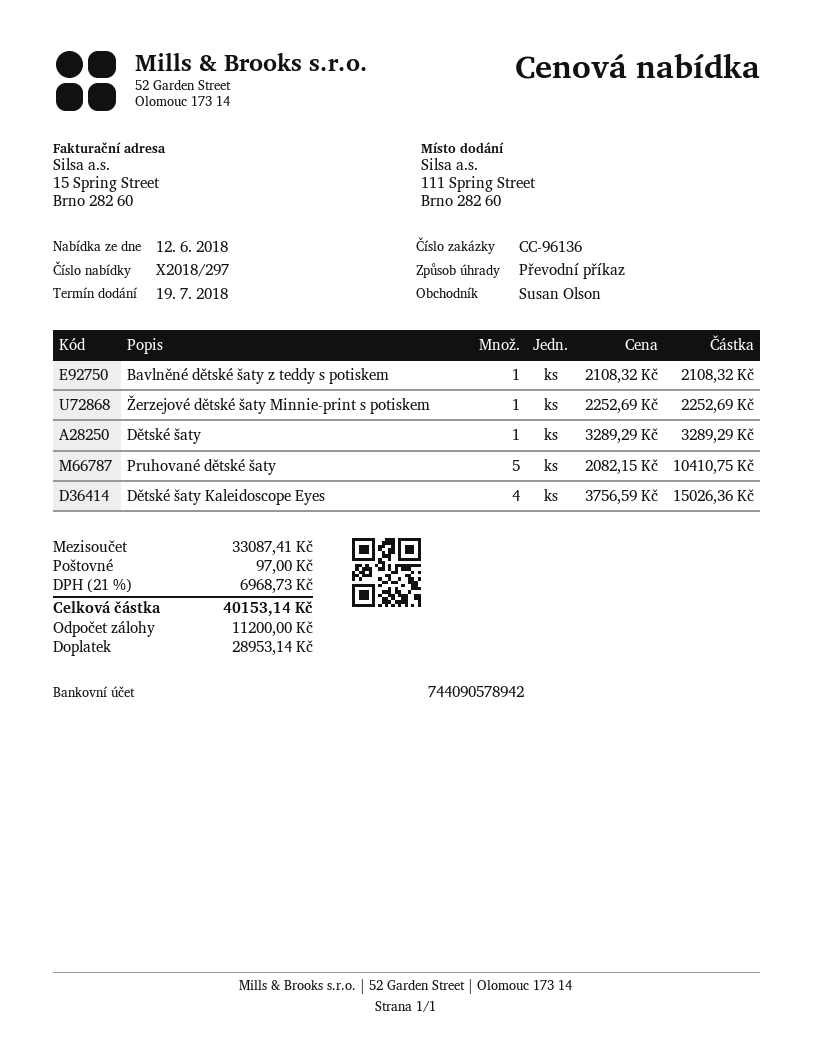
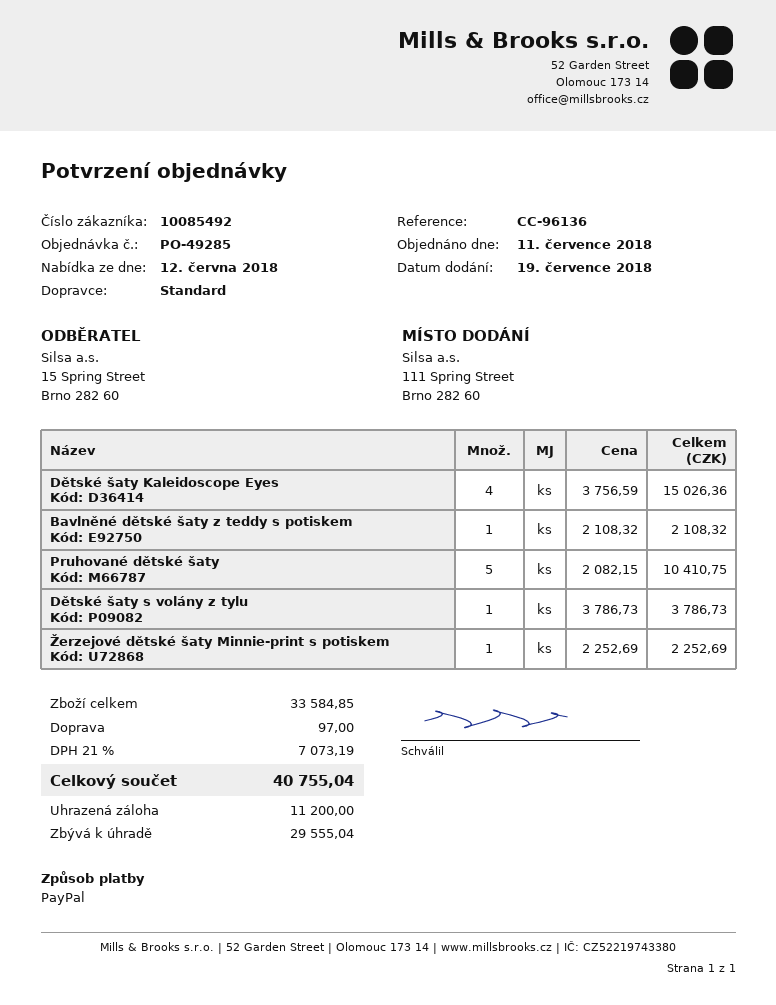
payment method: bank transfer -> PayPal
Dětské šaty: 1 x 3289.29 = 3289.29 -> none
Dětské šaty s volány z tylu: none -> 1 x 3786.73 = 3786.73
subtotal: 33087.41 -> 33584.85
tax: 21% = 6968.73 -> 21% = 7073.19
total: 40153.14 -> 40755.04
balance: 28953.14 -> 29555.04

